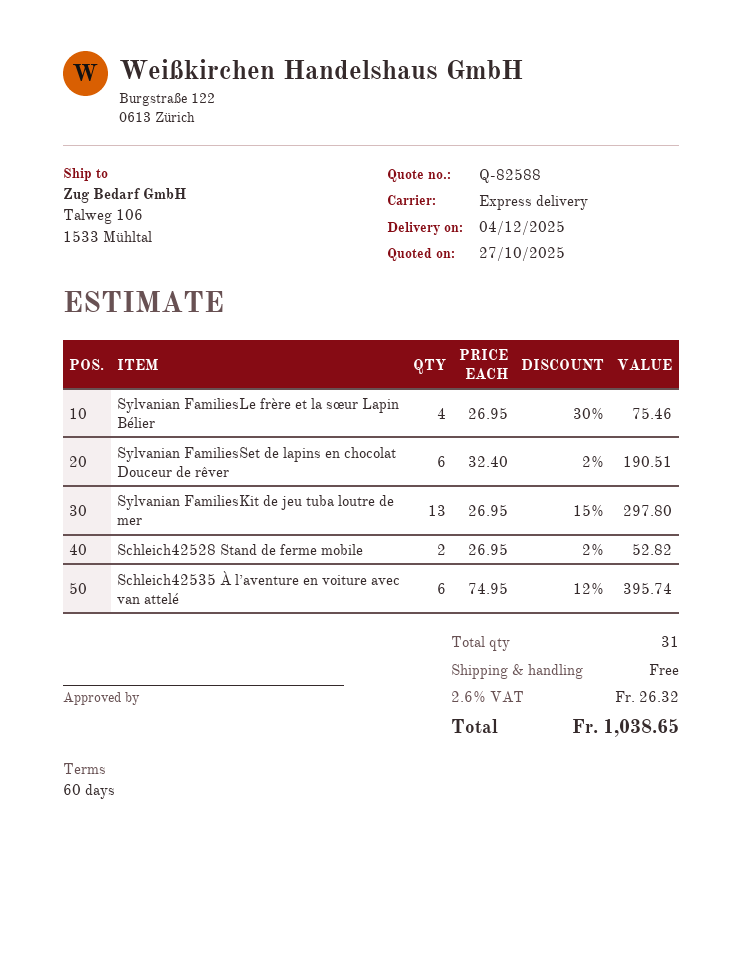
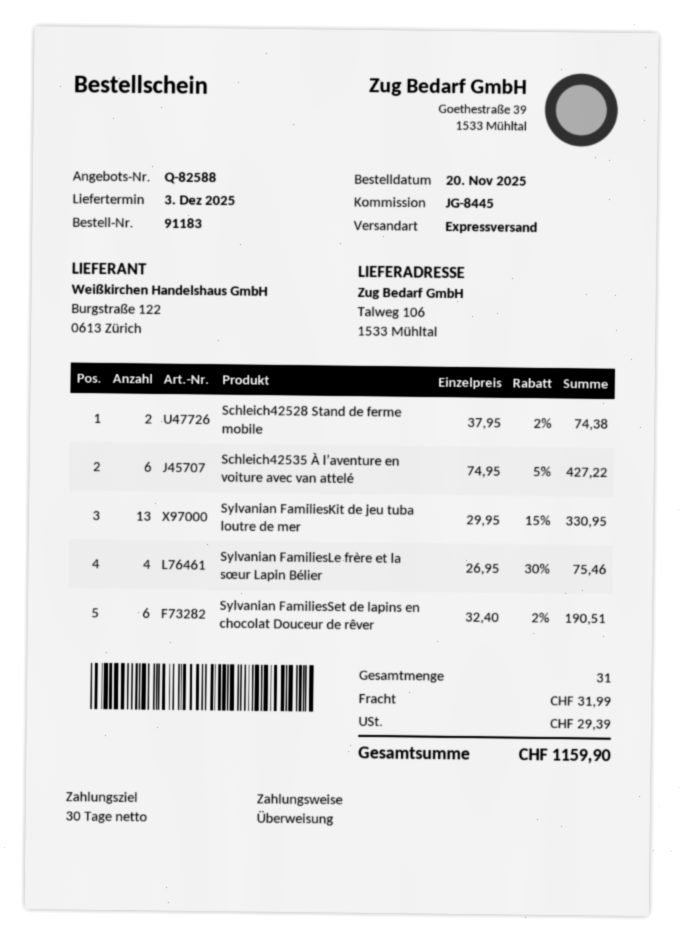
delivery date: 2025-12-04 -> 2025-12-03
payment terms: 60 days -> 30 days
Sylvanian FamiliesKit de jeu tuba loutre de mer: 13 x 26.95 - 15% = 297.80 -> 13 x 29.95 - 15% = 330.95
Schleich42528 Stand de ferme mobile: 2 x 26.95 - 2% = 52.82 -> 2 x 37.95 - 2% = 74.38
Schleich42535 À l’aventure en voiture avec van attelé: 6 x 74.95 - 12% = 395.74 -> 6 x 74.95 - 5% = 427.22
shipping: 0.00 -> 31.99
tax: 26.32 -> 29.39
total: 1038.65 -> 1159.90

